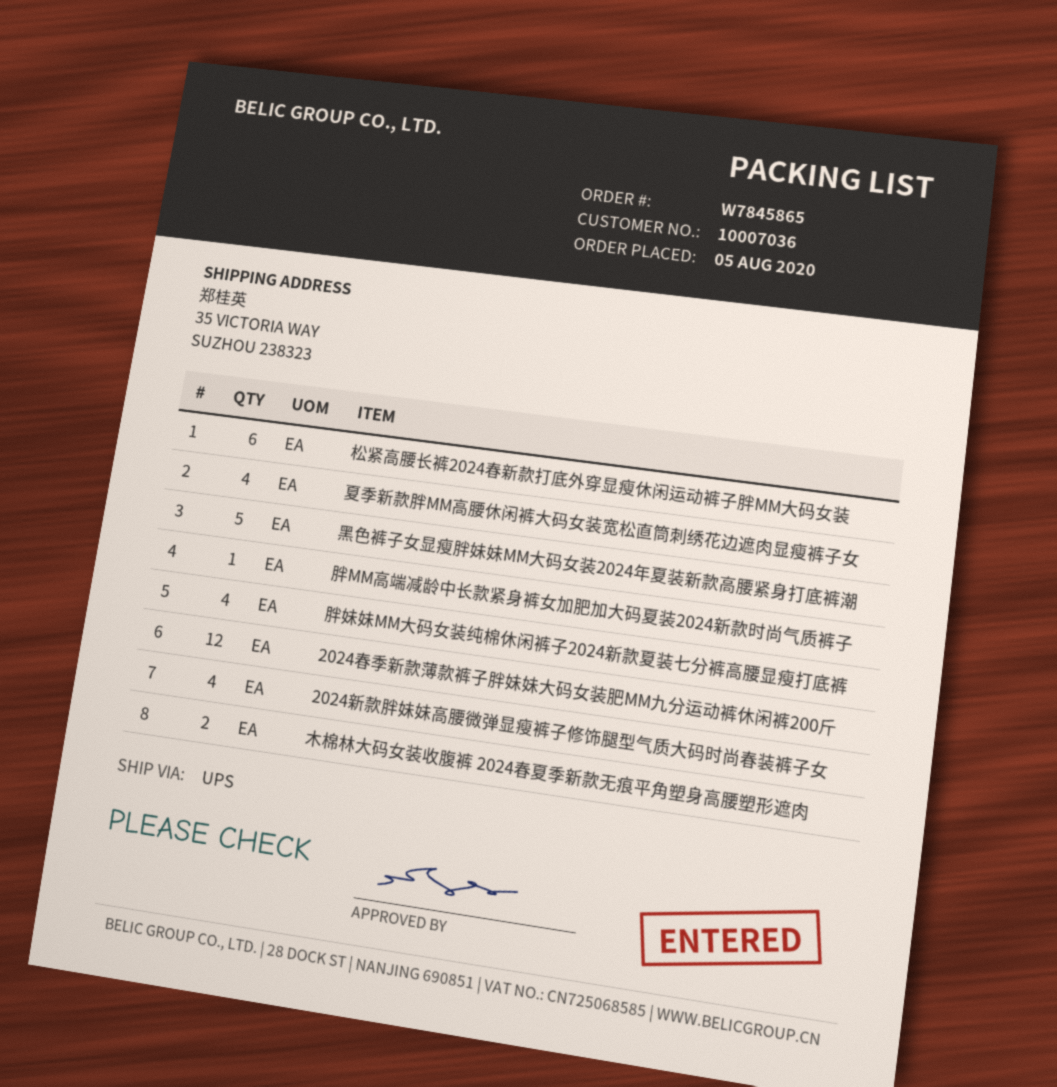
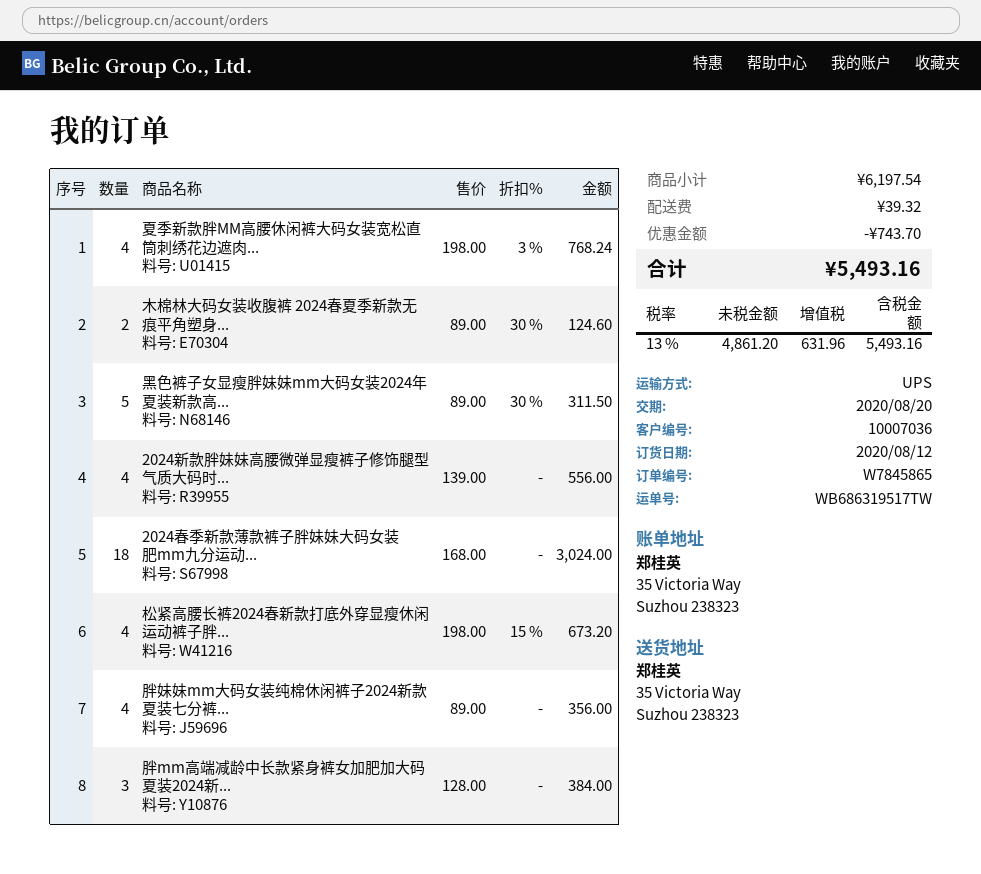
order date: 2020-08-05 -> 2020-08-12
松紧高腰长裤2024春新款打底外穿显瘦休闲运动裤子胖MM大码女装: 6 -> 4
胖MM高端减龄中长款紧身裤女加肥加大码夏装2024新款时尚气质裤子: 1 -> 3
2024春季新款薄款裤子胖妹妹大码女装肥MM九分运动裤休闲裤200斤: 12 -> 18

